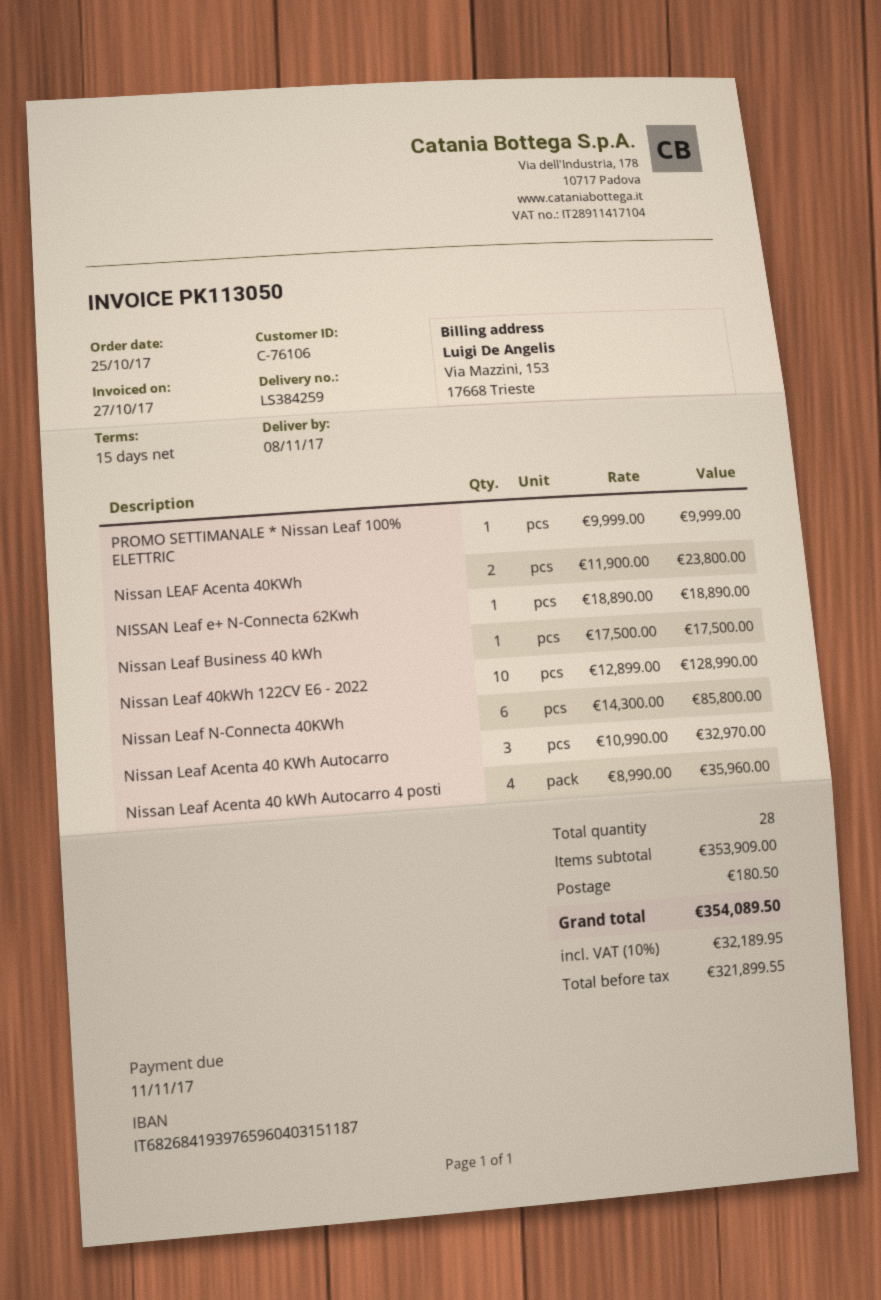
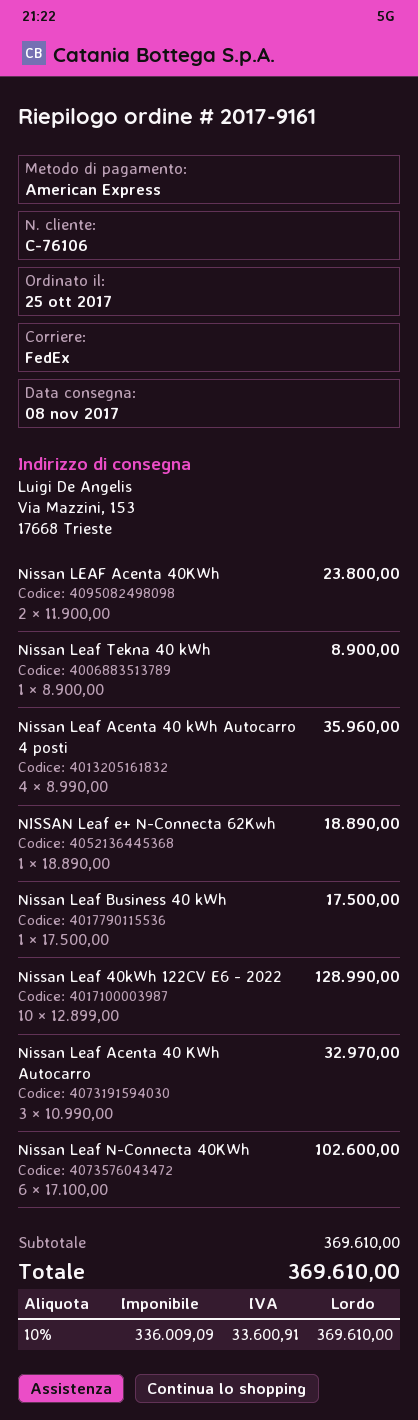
PROMO SETTIMANALE * Nissan Leaf 100% ELETTRIC: 1 x 9999.00 = 9999.00 -> none
Nissan Leaf N-Connecta 40KWh: 6 x 14300.00 = 85800.00 -> 6 x 17100.00 = 102600.00
Nissan Leaf Tekna 40 kWh: none -> 1 x 8900.00 = 8900.00
subtotal: 353909.00 -> 369610.00
shipping: 180.50 -> none
net: 321899.55 -> 336009.09
tax: 10% = 32189.95 -> 10% = 33600.91
total: 354089.50 -> 369610.00

